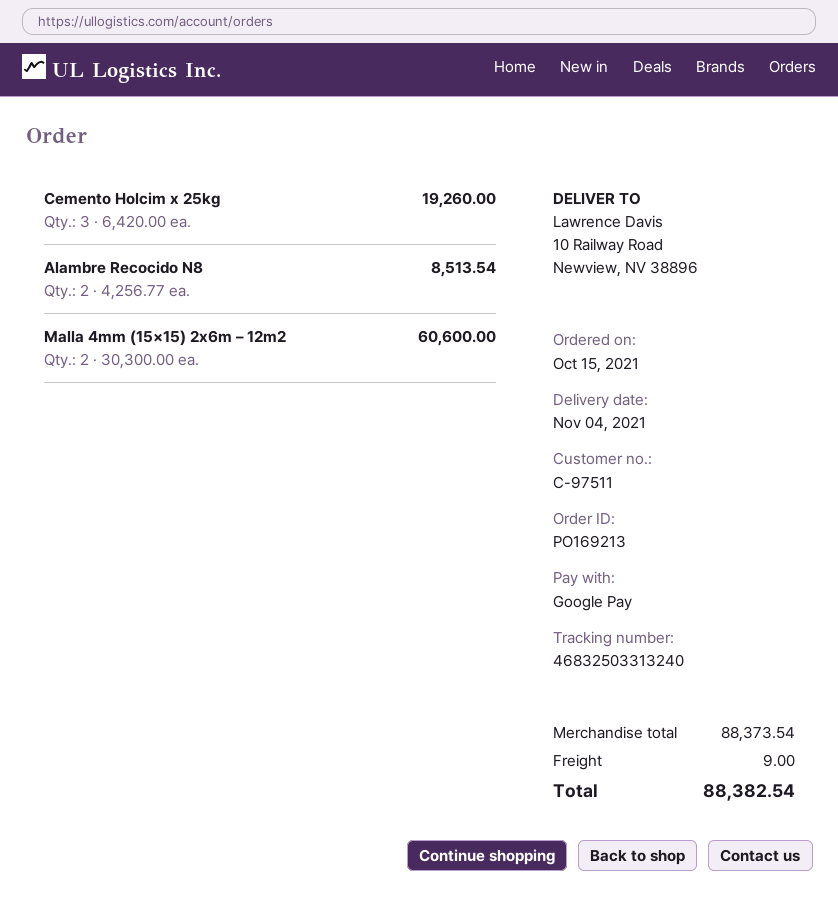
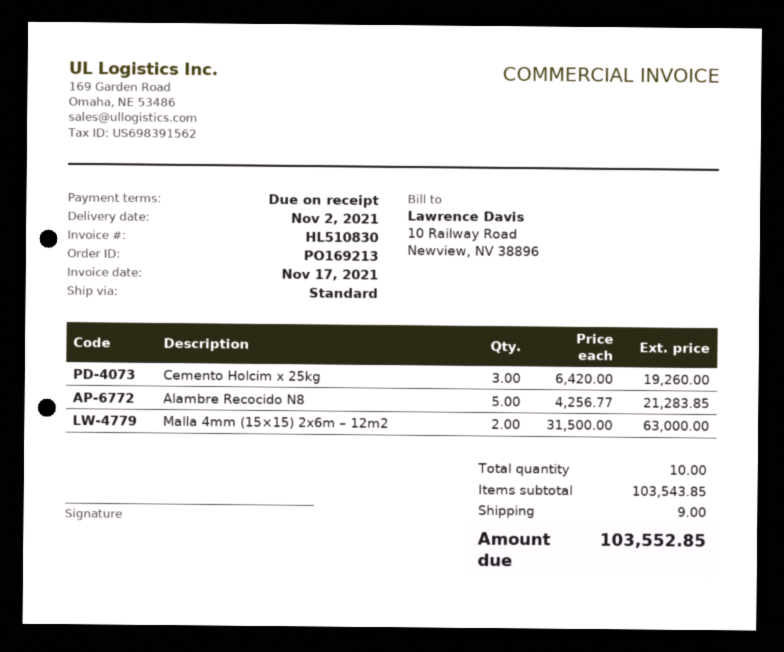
delivery date: 2021-11-04 -> 2021-11-02
Alambre Recocido N8: 2 x 4256.77 = 8513.54 -> 5 x 4256.77 = 21283.85
Malla 4mm (15×15) 2x6m – 12m2: 2 x 30300.00 = 60600.00 -> 2 x 31500.00 = 63000.00
subtotal: 88373.54 -> 103543.85
total: 88382.54 -> 103552.85

